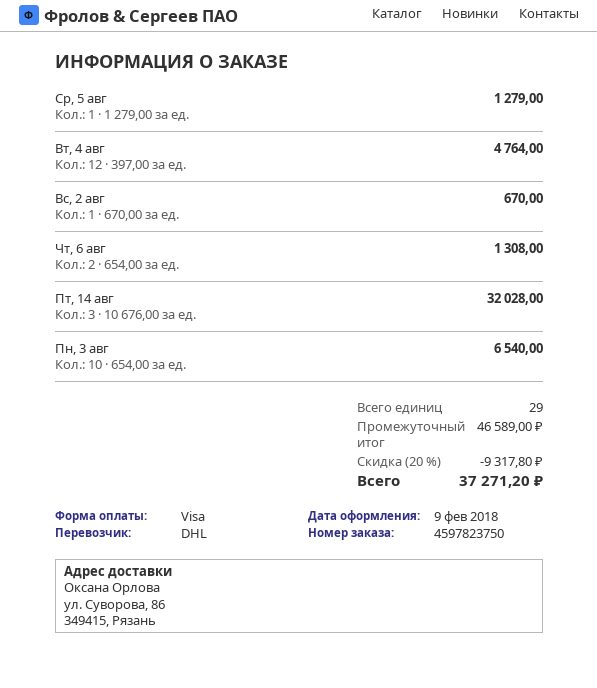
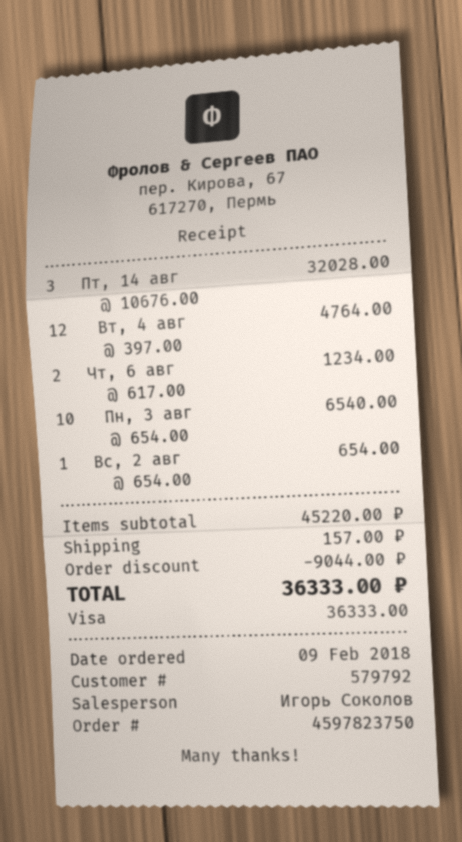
Ср, 5 авг: 1 x 1279.00 = 1279.00 -> none
Вс, 2 авг: 1 x 670.00 = 670.00 -> 1 x 654.00 = 654.00
Чт, 6 авг: 2 x 654.00 = 1308.00 -> 2 x 617.00 = 1234.00
subtotal: 46589.00 -> 45220.00
discount: 9317.80 -> 9044.00
shipping: none -> 157.00
total: 37271.20 -> 36333.00

